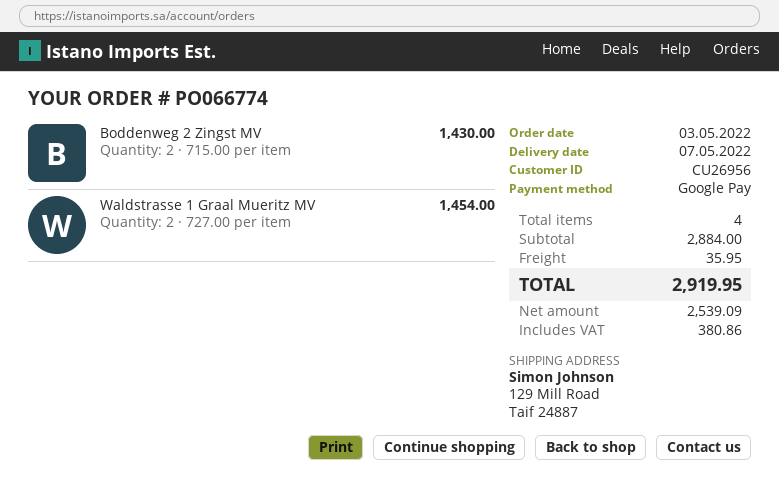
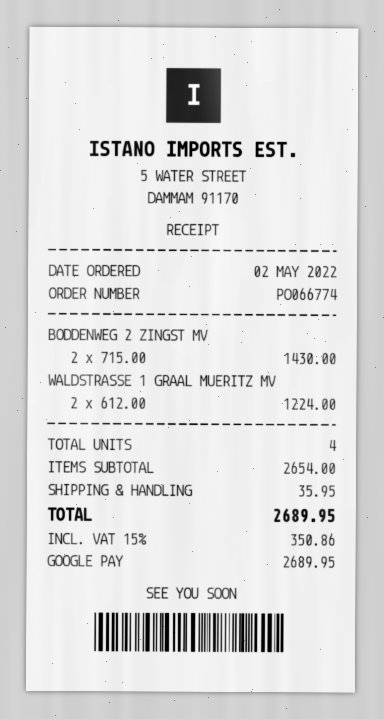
order date: 2022-05-03 -> 2022-05-02
Waldstrasse 1 Graal Mueritz MV: 2 x 727.00 = 1454.00 -> 2 x 612.00 = 1224.00
subtotal: 2884.00 -> 2654.00
tax: 380.86 -> 350.86
total: 2919.95 -> 2689.95

